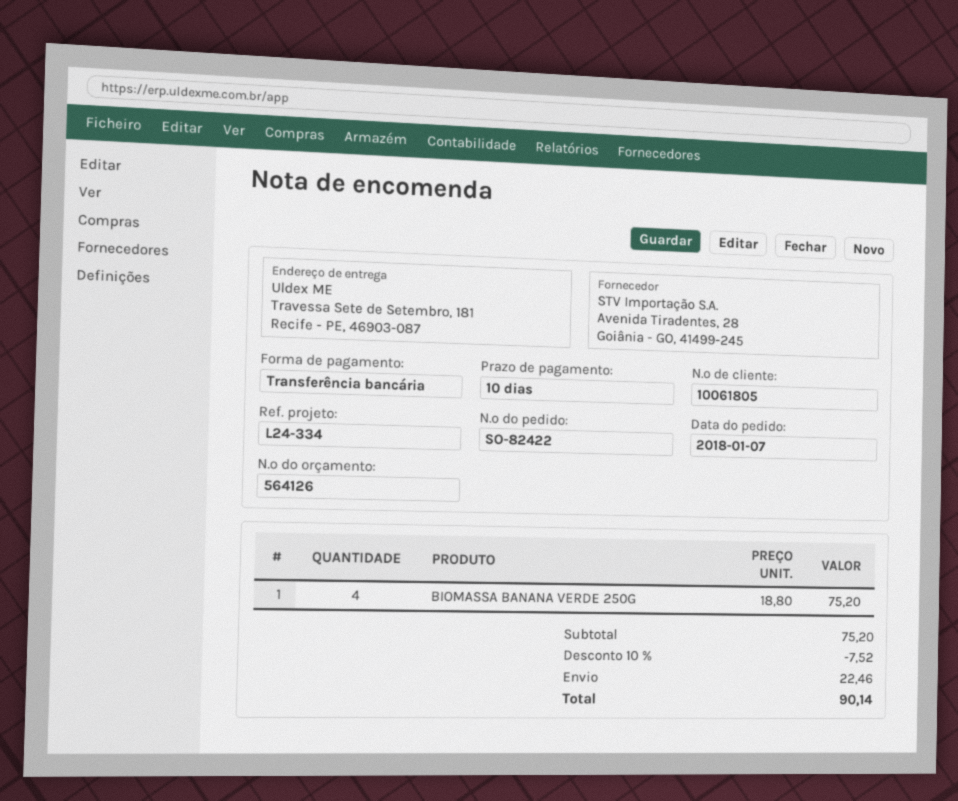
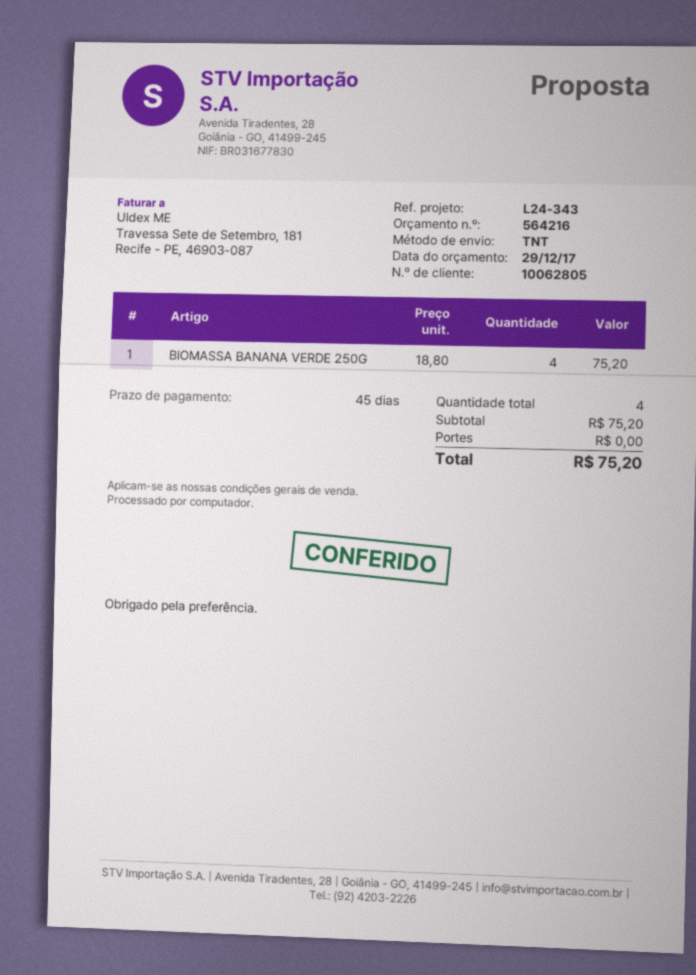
quote number: 564126 -> 564216
payment terms: 10 days -> 45 days
customer number: 10061805 -> 10062805
reference: L24-334 -> L24-343
discount: 10% = 7.52 -> none
shipping: 22.46 -> 0.00
total: 90.14 -> 75.20

